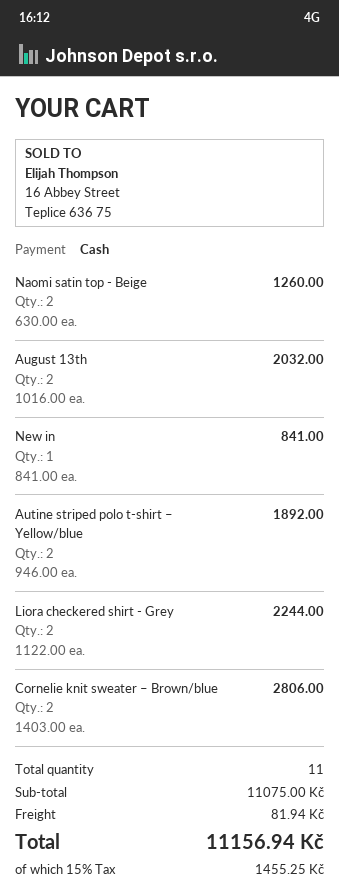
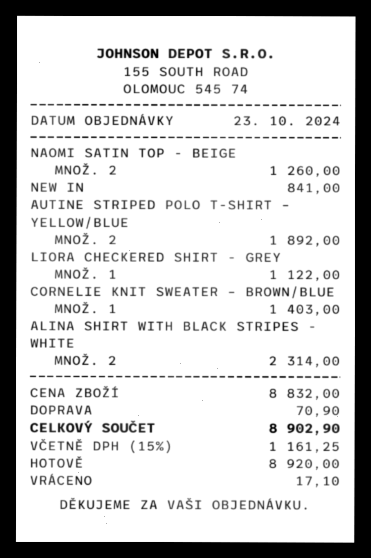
August 13th: 2 for 2032.00 -> none
Liora checkered shirt - Grey: 2 for 2244.00 -> 1 for 1122.00
Cornelie knit sweater – Brown/blue: 2 for 2806.00 -> 1 for 1403.00
ALINA SHIRT WITH BLACK STRIPES - WHITE: none -> 2 for 2314.00
subtotal: 11075.00 -> 8832.00
shipping: 81.94 -> 70.90
tax: 15% = 1455.25 -> 15% = 1161.25
total: 11156.94 -> 8902.90

